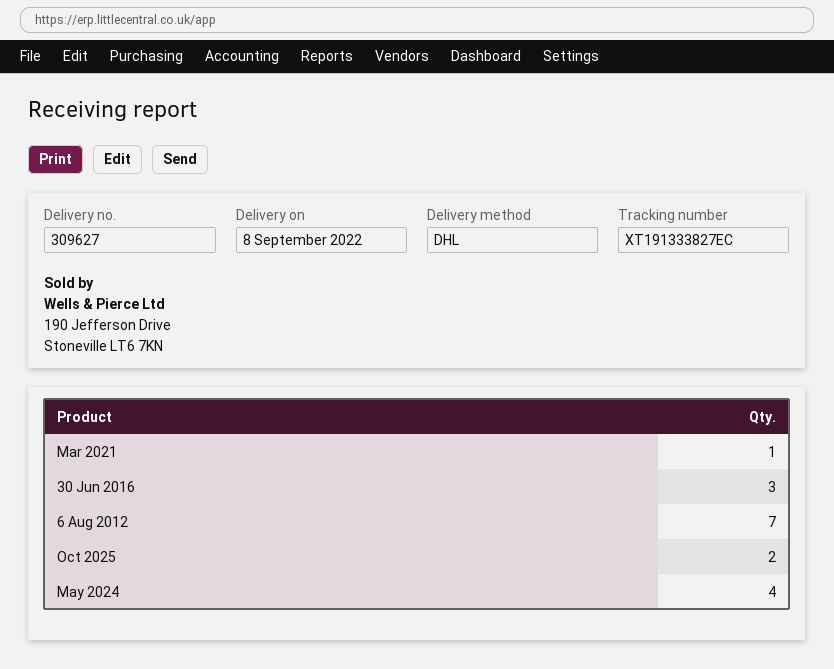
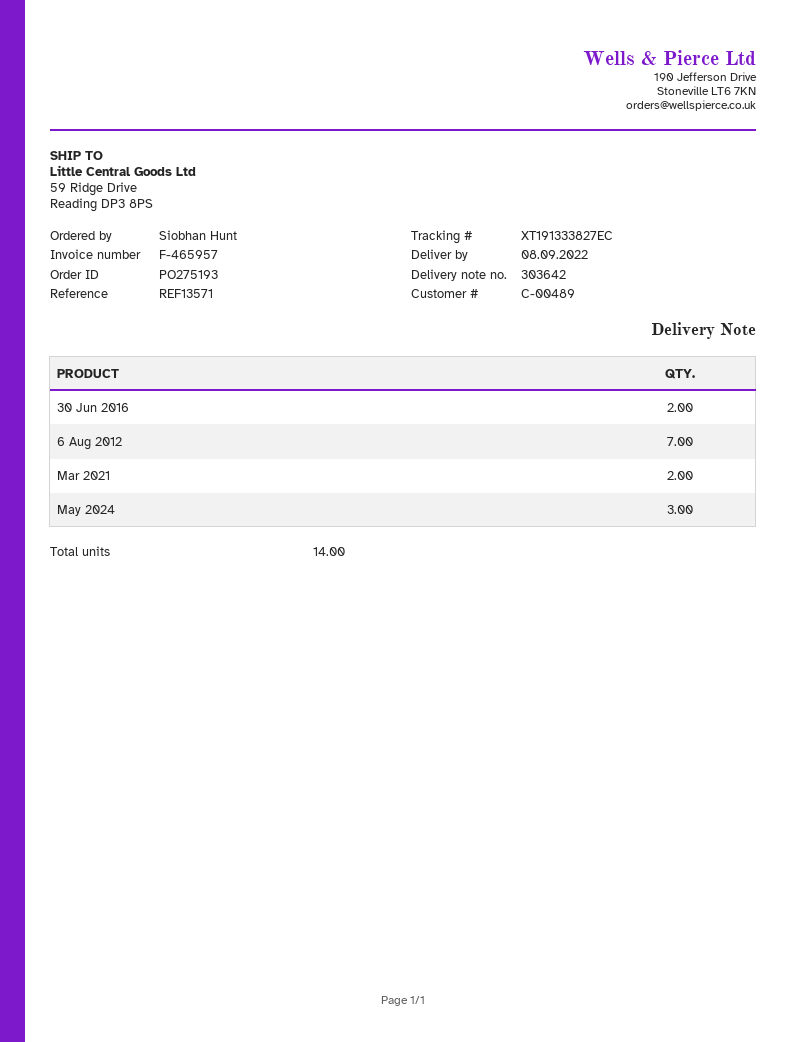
delivery note number: 309627 -> 303642
Mar 2021: 1 -> 2
30 Jun 2016: 3 -> 2
Oct 2025: 2 -> none
May 2024: 4 -> 3

